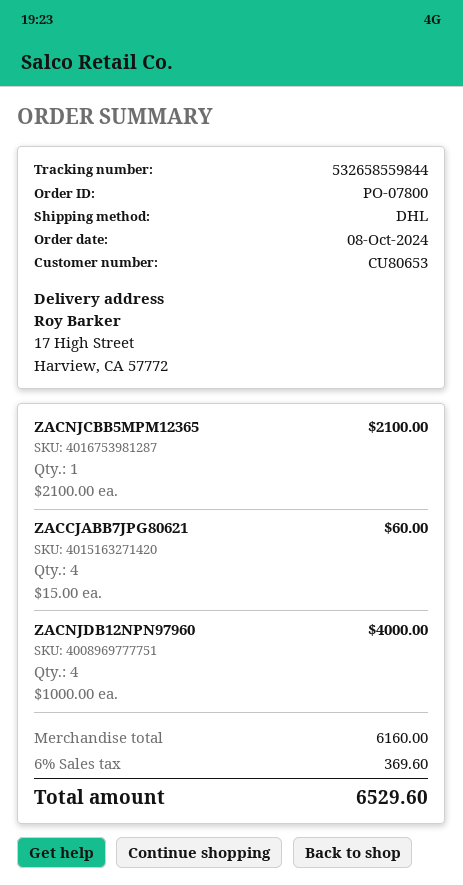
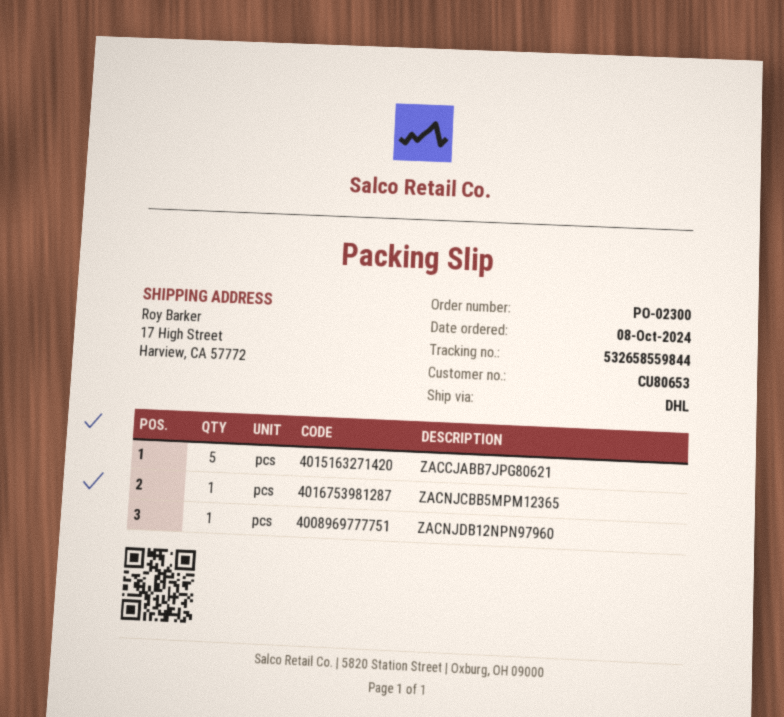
order number: PO-07800 -> PO-02300
ZACCJABB7JPG80621: 4 -> 5
ZACNJDB12NPN97960: 4 -> 1

